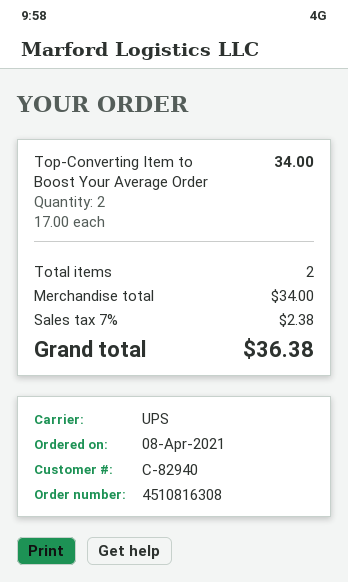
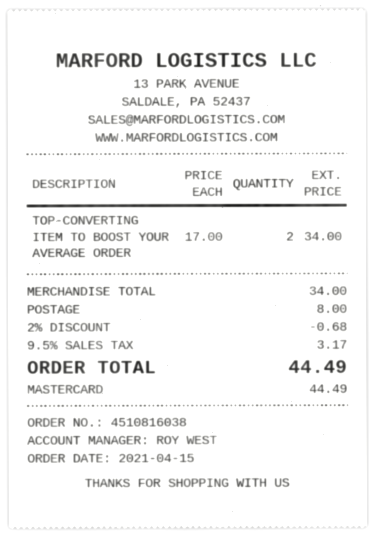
order number: 4510816308 -> 4510816038
order date: 2021-04-08 -> 2021-04-15
discount: none -> 2% = 0.68
shipping: none -> 8.00
tax: 7% = 2.38 -> 9.5% = 3.17
total: 36.38 -> 44.49

